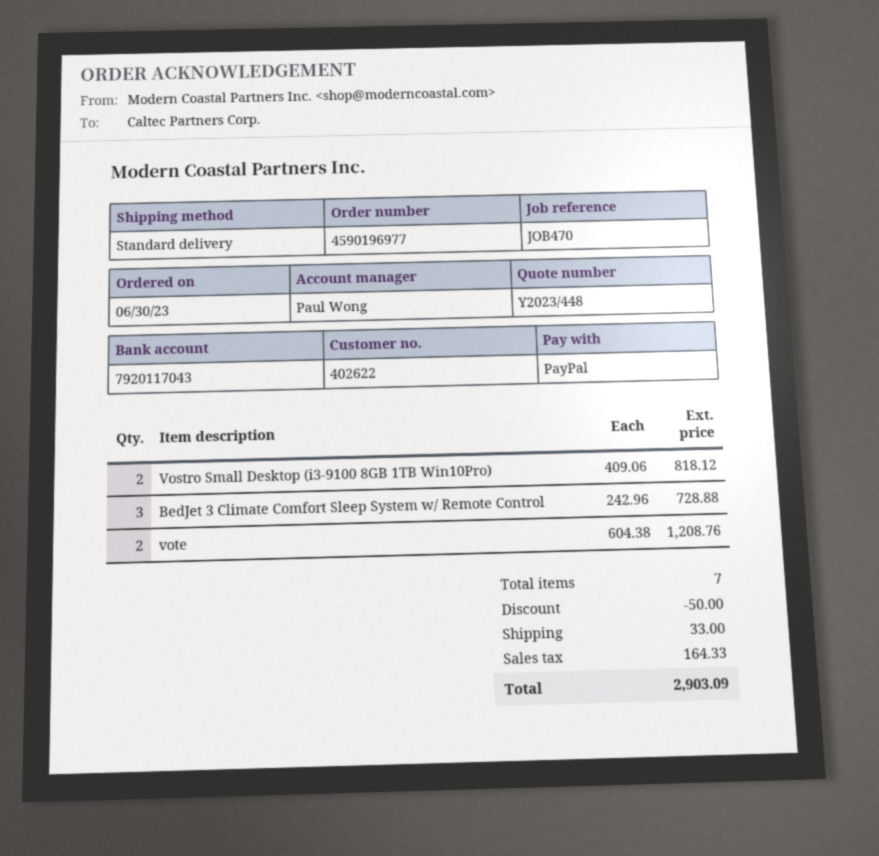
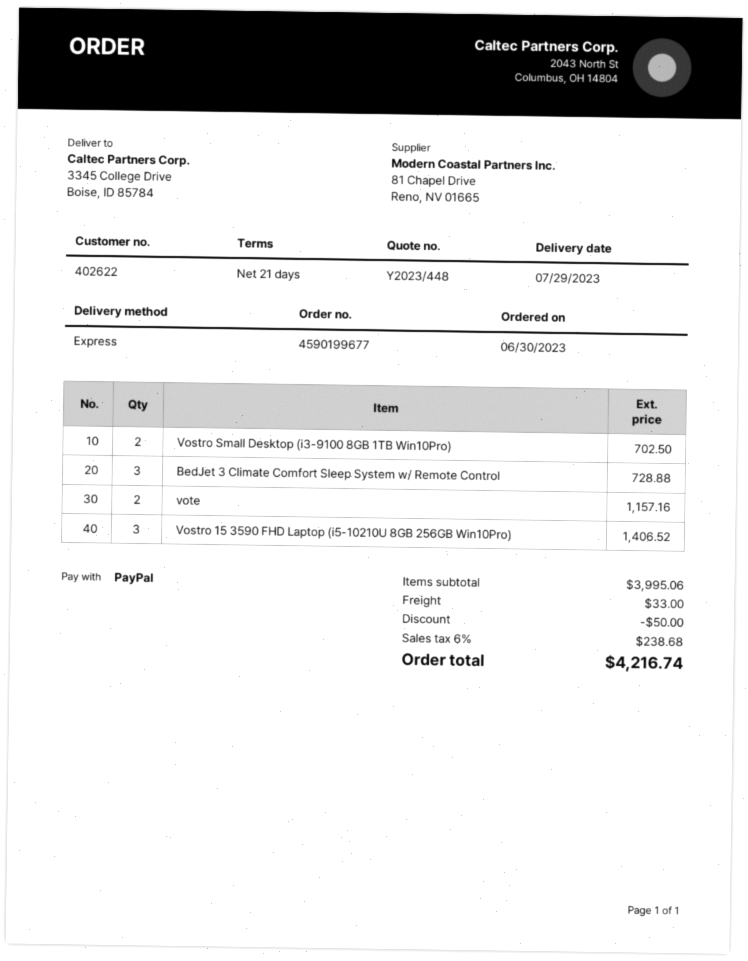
order number: 4590196977 -> 4590199677
shipping method: standard -> express
Vostro Small Desktop (i3-9100 8GB 1TB Win10Pro): 2 for 818.12 -> 2 for 702.50
vote: 2 for 1208.76 -> 2 for 1157.16
Vostro 15 3590 FHD Laptop (i5-10210U 8GB 256GB Win10Pro): none -> 3 for 1406.52
tax: 164.33 -> 238.68
total: 2903.09 -> 4216.74

